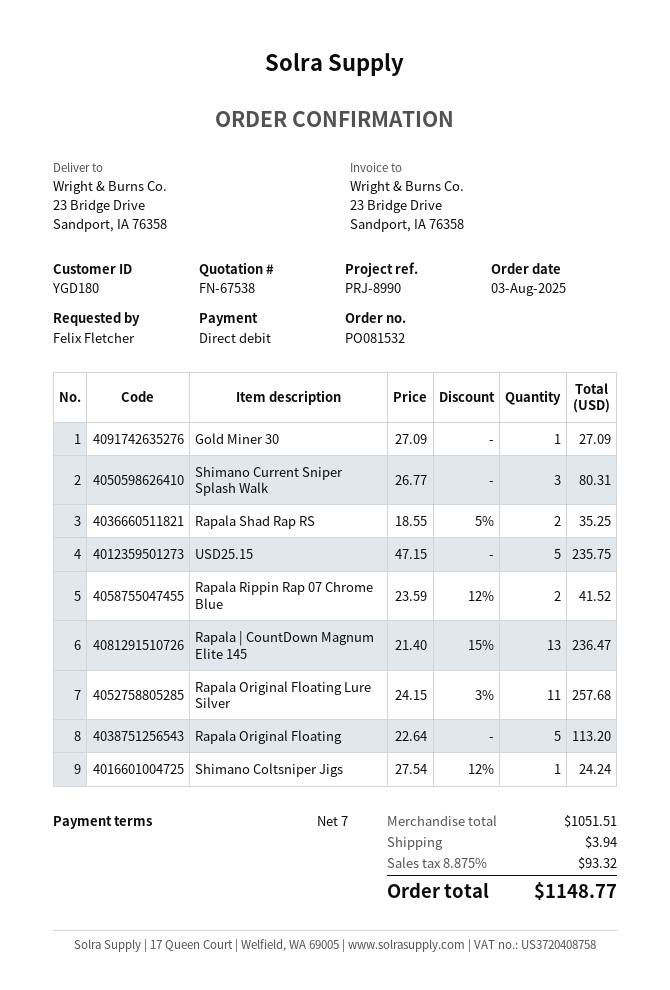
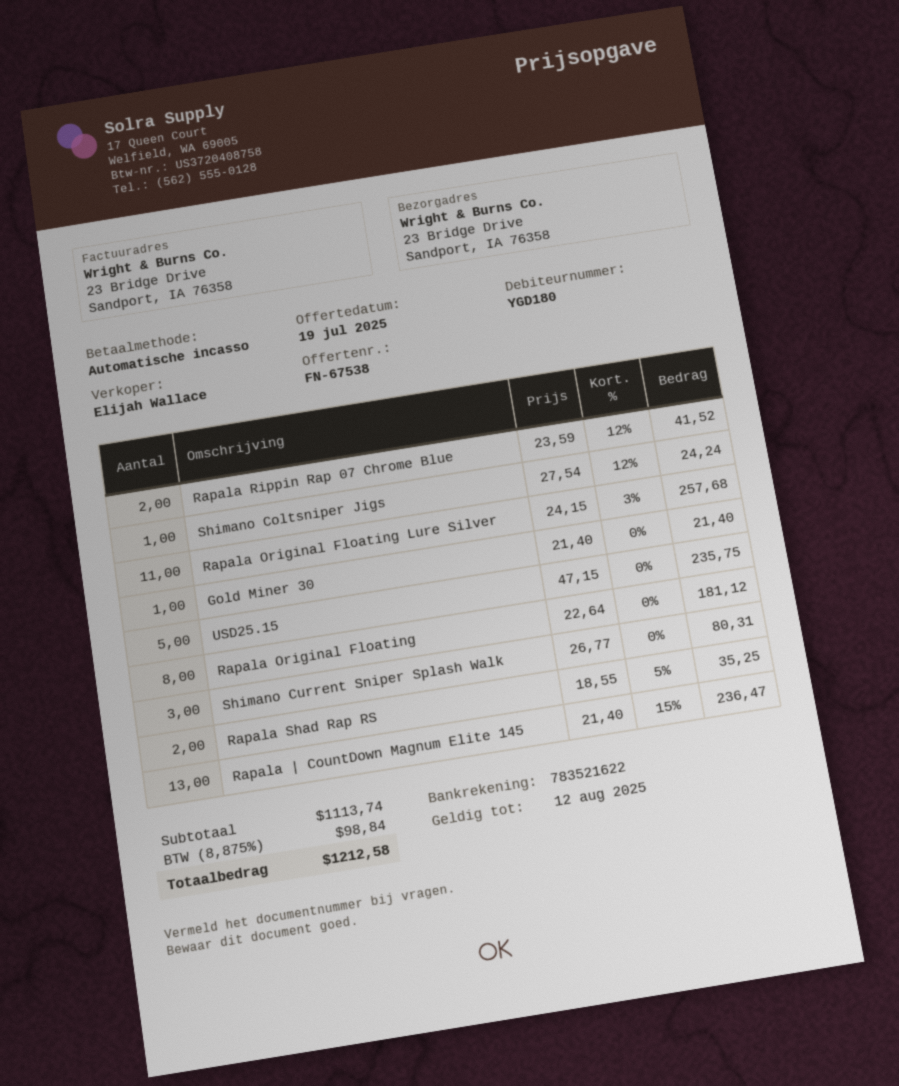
Gold Miner 30: 1 x 27.09 = 27.09 -> 1 x 21.40 = 21.40
Rapala Original Floating: 5 x 22.64 = 113.20 -> 8 x 22.64 = 181.12
subtotal: 1051.51 -> 1113.74
shipping: 3.94 -> none
tax: 8.875% = 93.32 -> 8.875% = 98.84
total: 1148.77 -> 1212.58

